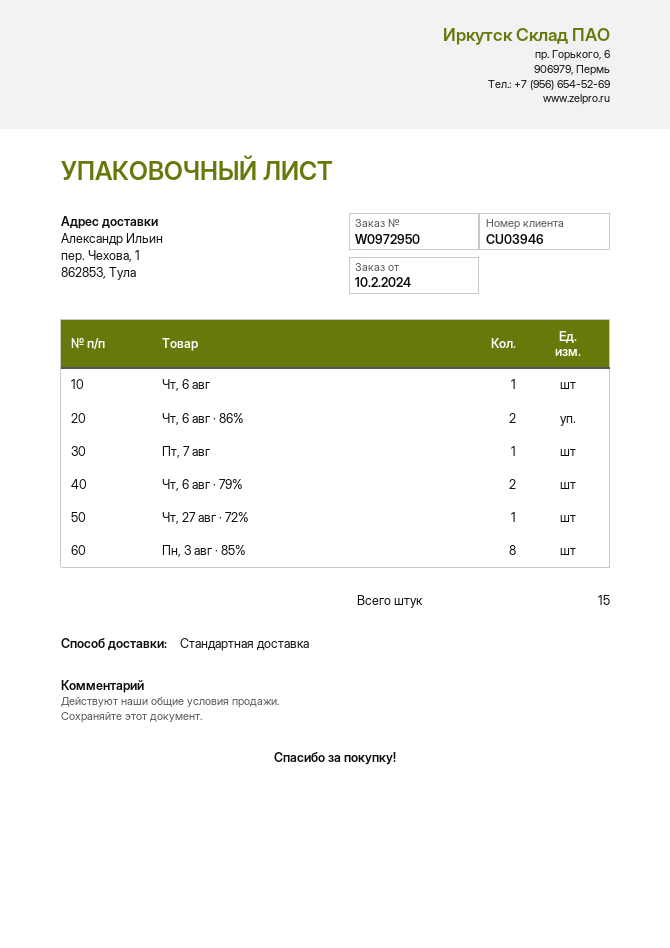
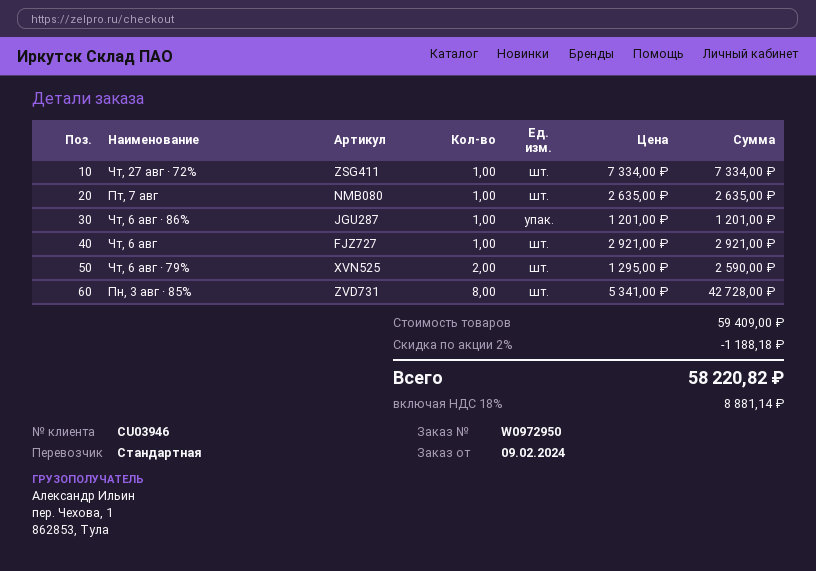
order date: 2024-02-10 -> 2024-02-09
Чт, 6 авг · 86%: 2 -> 1

